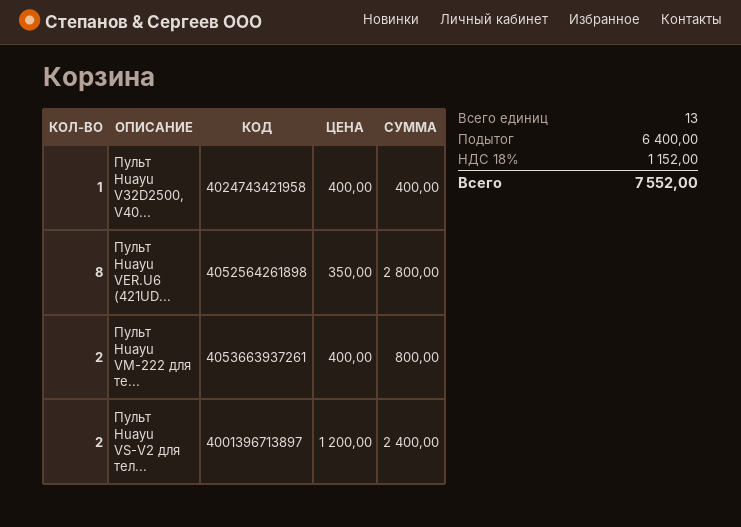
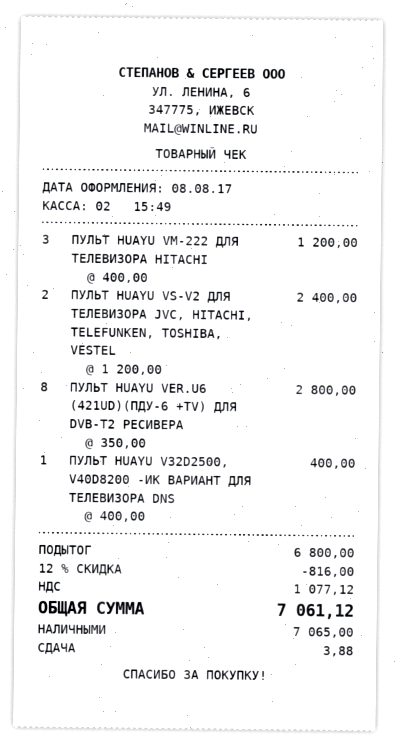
Пульт Huayu VM-222 для те...: 2 x 400.00 = 800.00 -> 3 x 400.00 = 1200.00
subtotal: 6400.00 -> 6800.00
discount: none -> 12% = 816.00
tax: 1152.00 -> 1077.12
total: 7552.00 -> 7061.12

